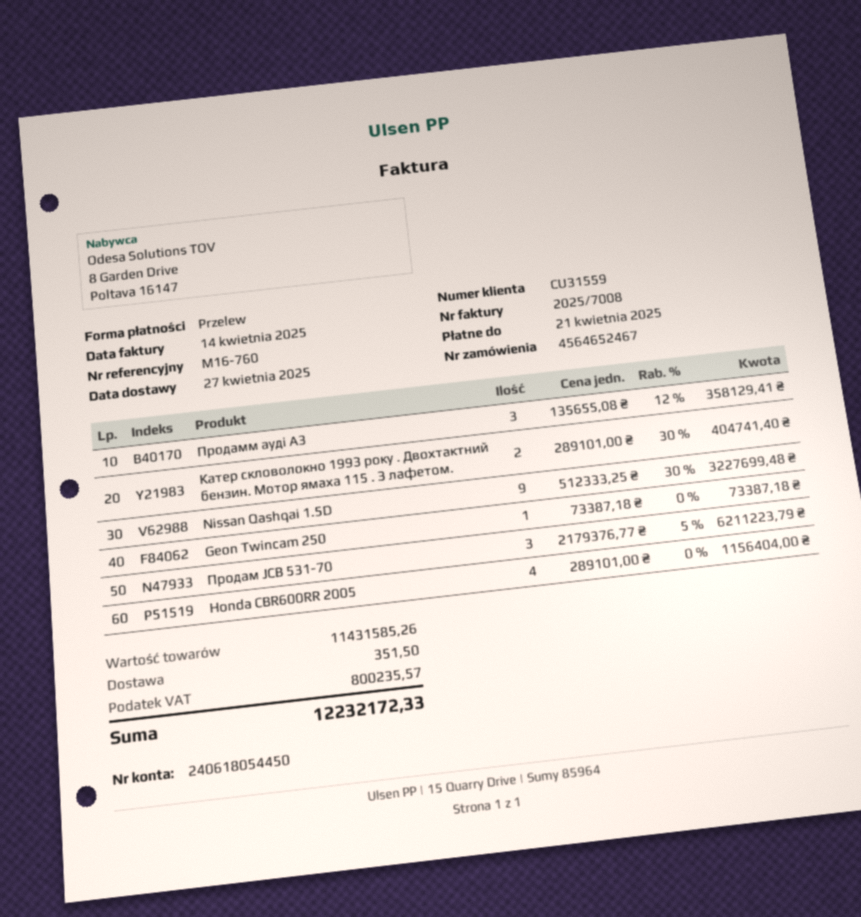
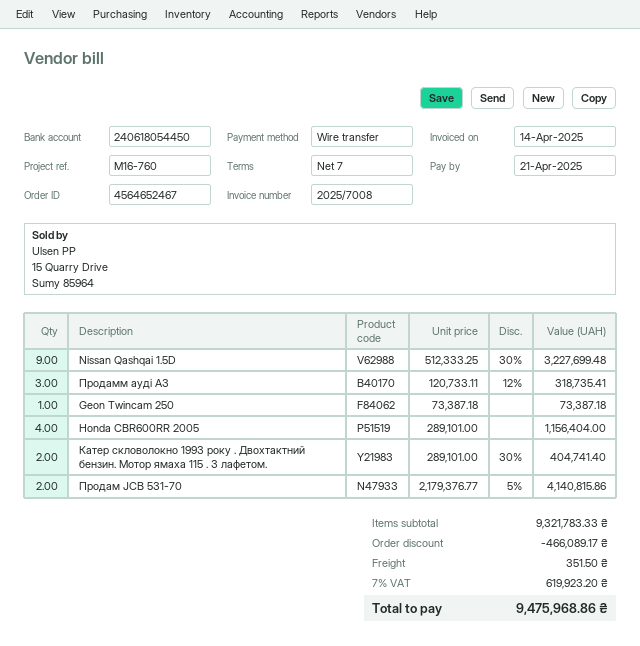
Продамм ауді А3: 3 x 135655.08 - 12% = 358129.41 -> 3 x 120733.11 - 12% = 318735.41
Продам JCB 531-70: 3 x 2179376.77 - 5% = 6211223.79 -> 2 x 2179376.77 - 5% = 4140815.86
subtotal: 11431585.26 -> 9321783.33
discount: none -> 466089.17
tax: 800235.57 -> 619923.20
total: 12232172.33 -> 9475968.86

